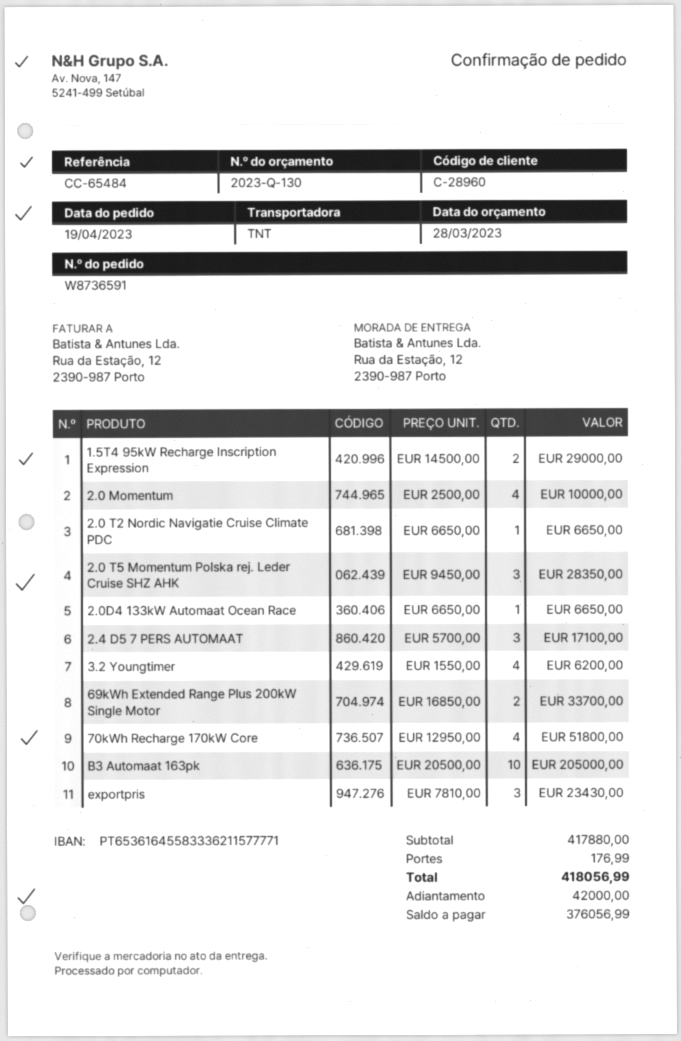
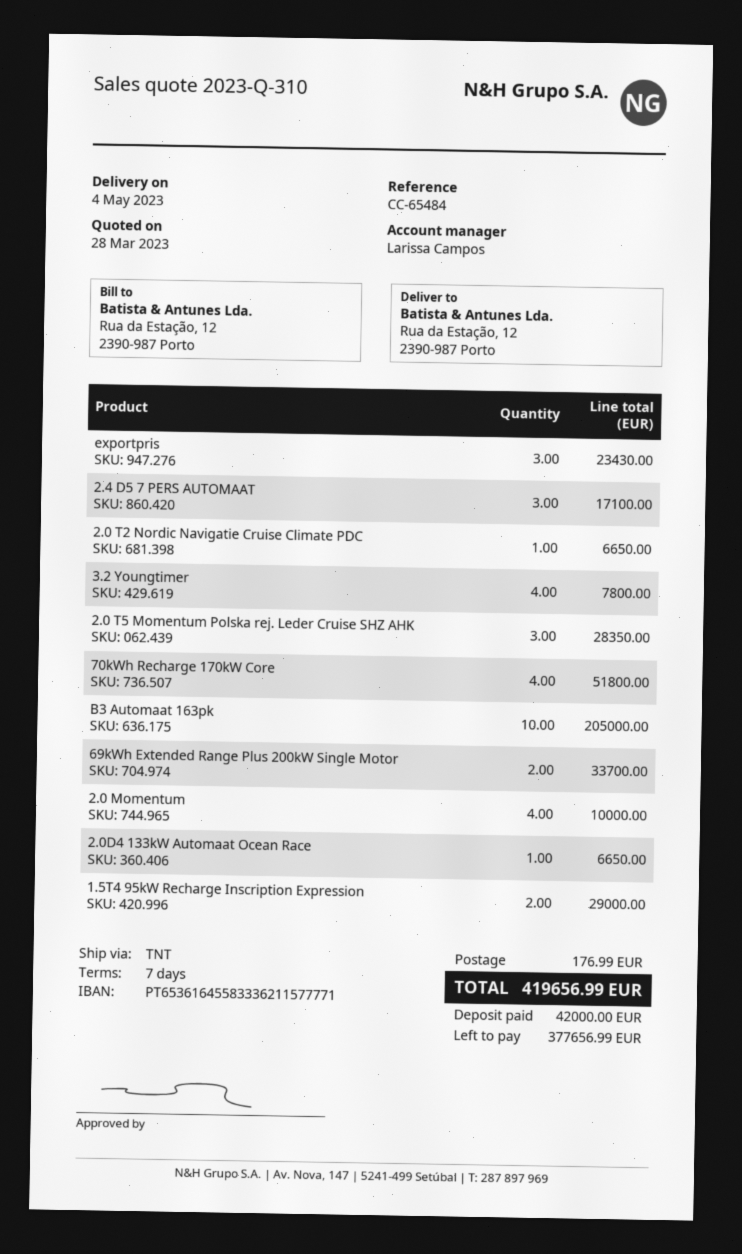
quote number: 2023-Q-130 -> 2023-Q-310
3.2 Youngtimer: 4 for 6200.00 -> 4 for 7800.00
total: 418056.99 -> 419656.99
balance: 376056.99 -> 377656.99

